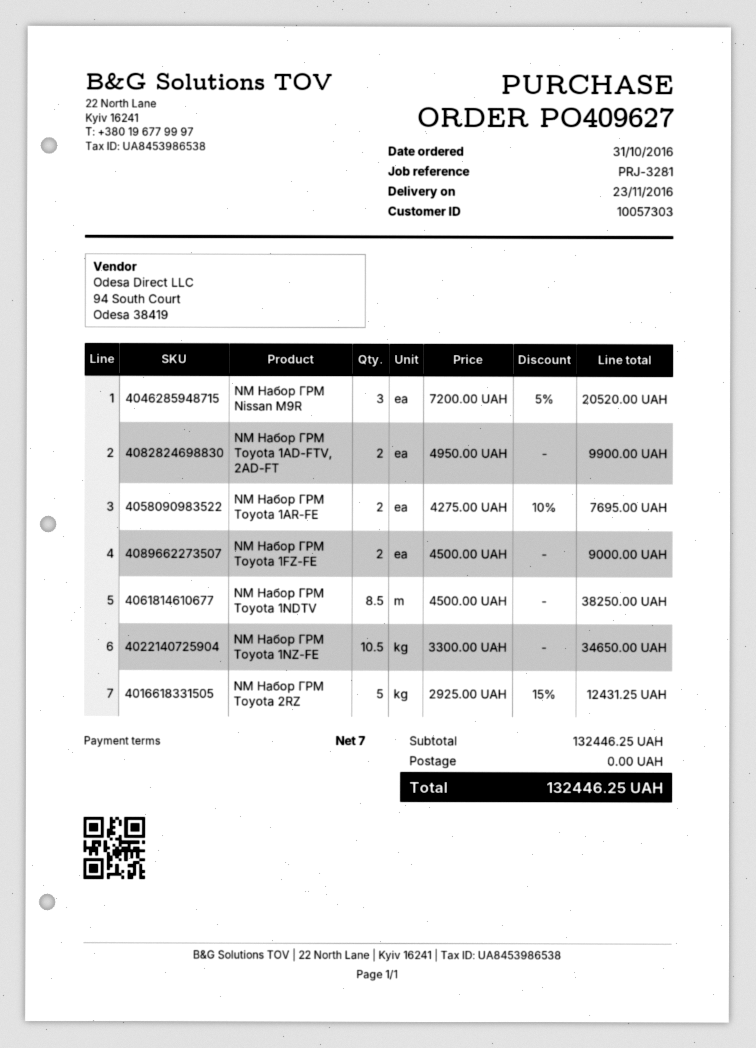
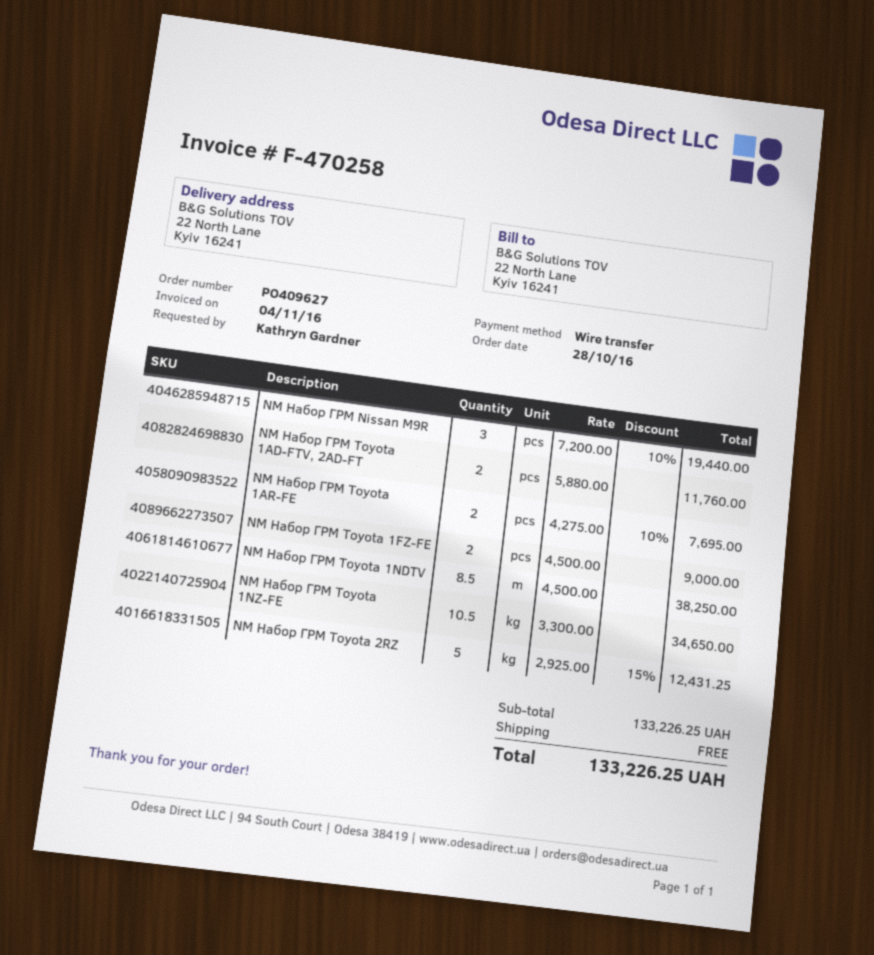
order date: 2016-10-31 -> 2016-10-28
NM Набор ГРМ Nissan M9R: 3 x 7200.00 - 5% = 20520.00 -> 3 x 7200.00 - 10% = 19440.00
NM Набор ГРМ Toyota 1AD-FTV, 2AD-FT: 2 x 4950.00 = 9900.00 -> 2 x 5880.00 = 11760.00
subtotal: 132446.25 -> 133226.25
total: 132446.25 -> 133226.25

